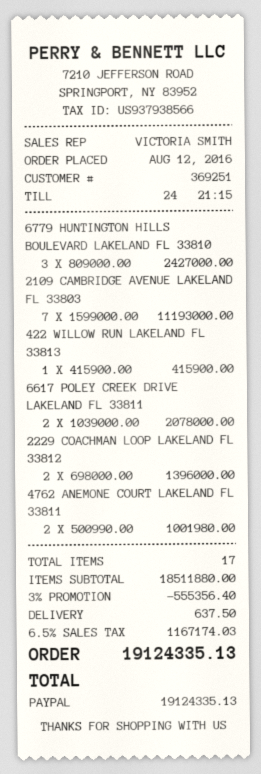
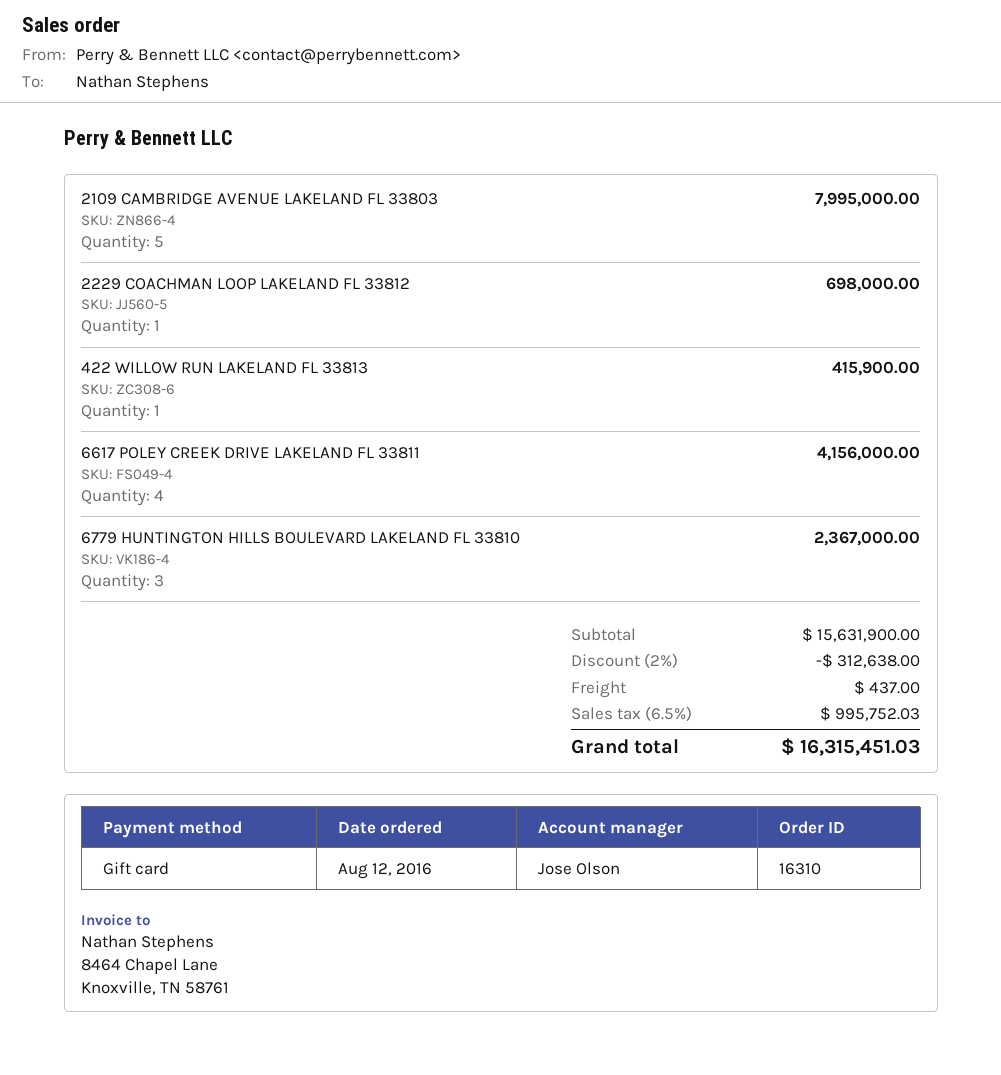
sales rep: VICTORIA SMITH -> Jose Olson
payment method: PayPal -> gift card
6779 HUNTINGTON HILLS BOULEVARD LAKELAND FL 33810: 3 for 2427000.00 -> 3 for 2367000.00
2109 CAMBRIDGE AVENUE LAKELAND FL 33803: 7 for 11193000.00 -> 5 for 7995000.00
6617 POLEY CREEK DRIVE LAKELAND FL 33811: 2 for 2078000.00 -> 4 for 4156000.00
2229 COACHMAN LOOP LAKELAND FL 33812: 2 for 1396000.00 -> 1 for 698000.00
4762 ANEMONE COURT LAKELAND FL 33811: 2 for 1001980.00 -> none
subtotal: 18511880.00 -> 15631900.00
discount: 3% = 555356.40 -> 2% = 312638.00
shipping: 637.50 -> 437.00
tax: 6.5% = 1167174.03 -> 6.5% = 995752.03
total: 19124335.13 -> 16315451.03

